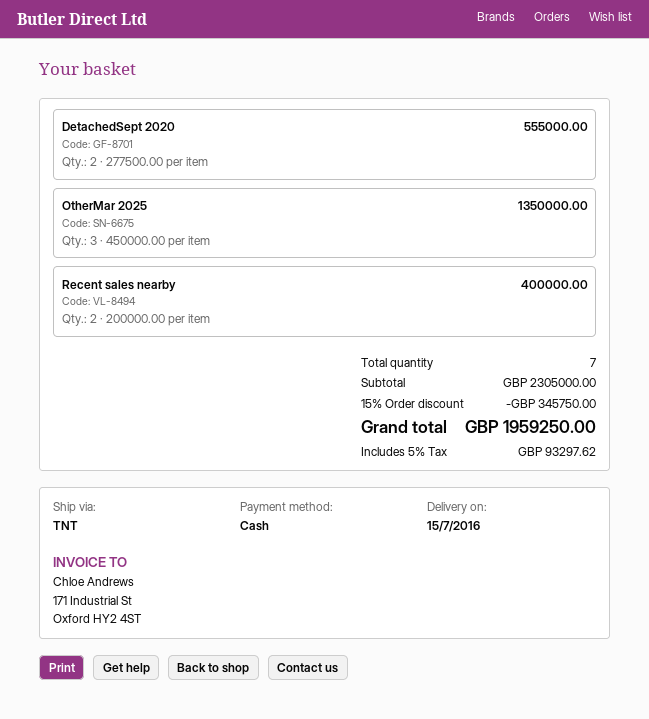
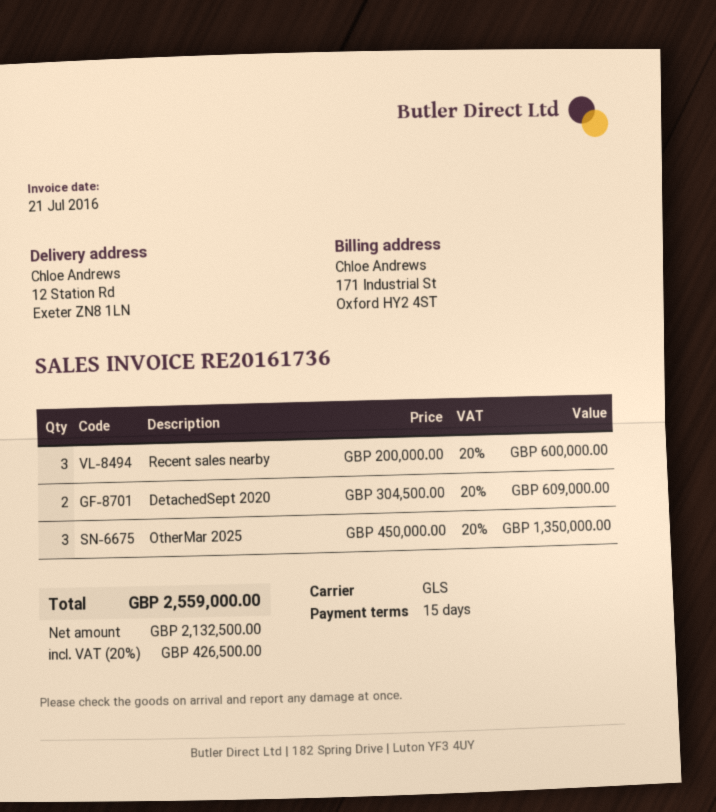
shipping method: TNT -> GLS
DetachedSept 2020: 2 x 277500.00 = 555000.00 -> 2 x 304500.00 = 609000.00
Recent sales nearby: 2 x 200000.00 = 400000.00 -> 3 x 200000.00 = 600000.00
discount: 15% = 345750.00 -> none
tax: 5% = 93297.62 -> 20% = 426500.00
total: 1959250.00 -> 2559000.00

